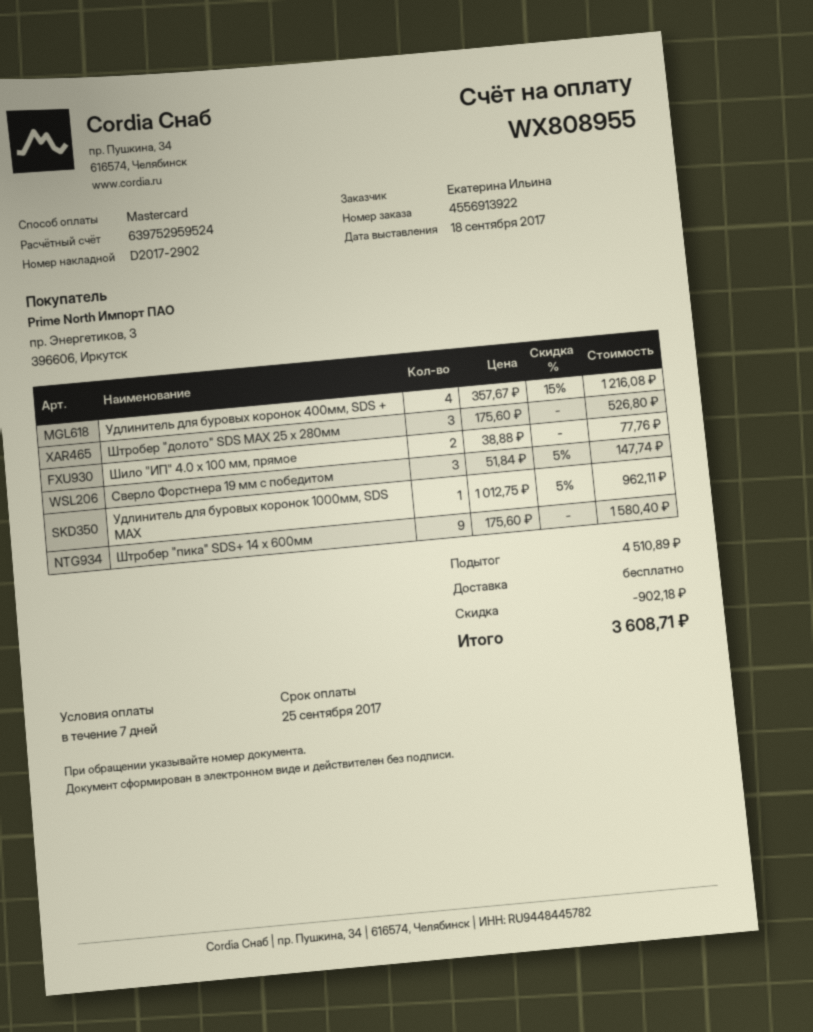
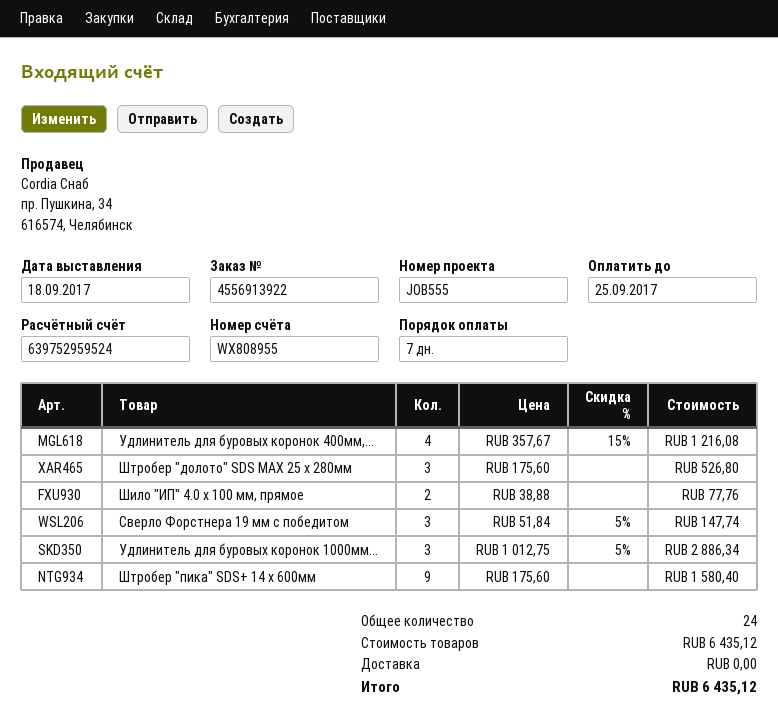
Удлинитель для буровых коронок 1000мм, SDS МАХ: 1 x 1012.75 - 5% = 962.11 -> 3 x 1012.75 - 5% = 2886.34
subtotal: 4510.89 -> 6435.12
discount: 902.18 -> none
total: 3608.71 -> 6435.12

